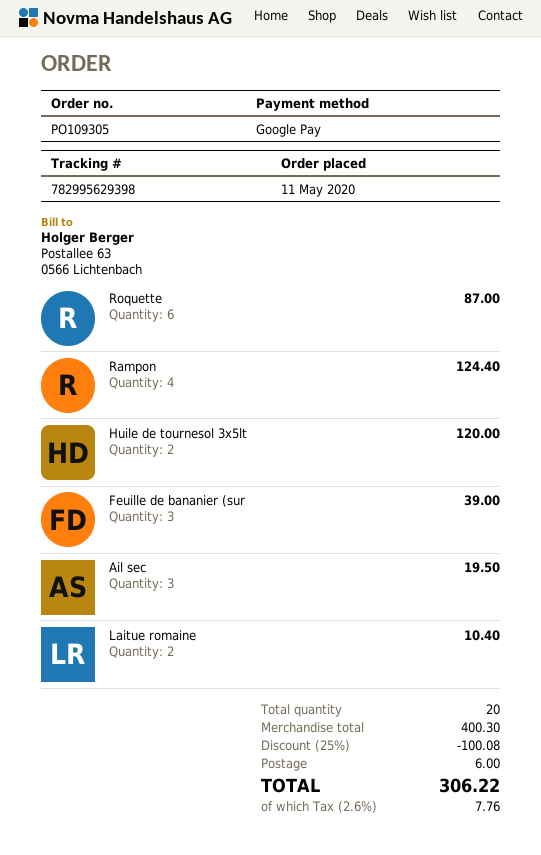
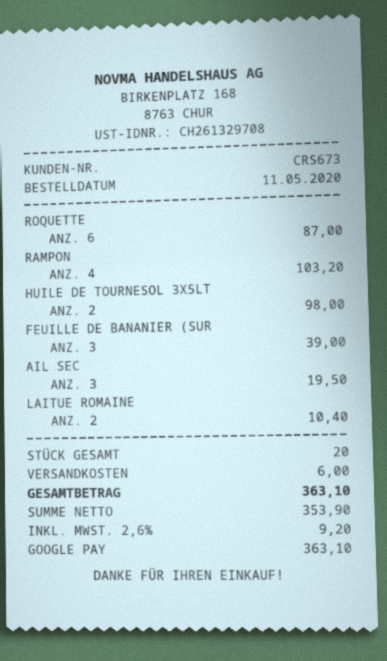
Rampon: 4 for 124.40 -> 4 for 103.20
Huile de tournesol 3x5lt: 2 for 120.00 -> 2 for 98.00
discount: 25% = 100.08 -> none
tax: 2.6% = 7.76 -> 2.6% = 9.20
total: 306.22 -> 363.10

